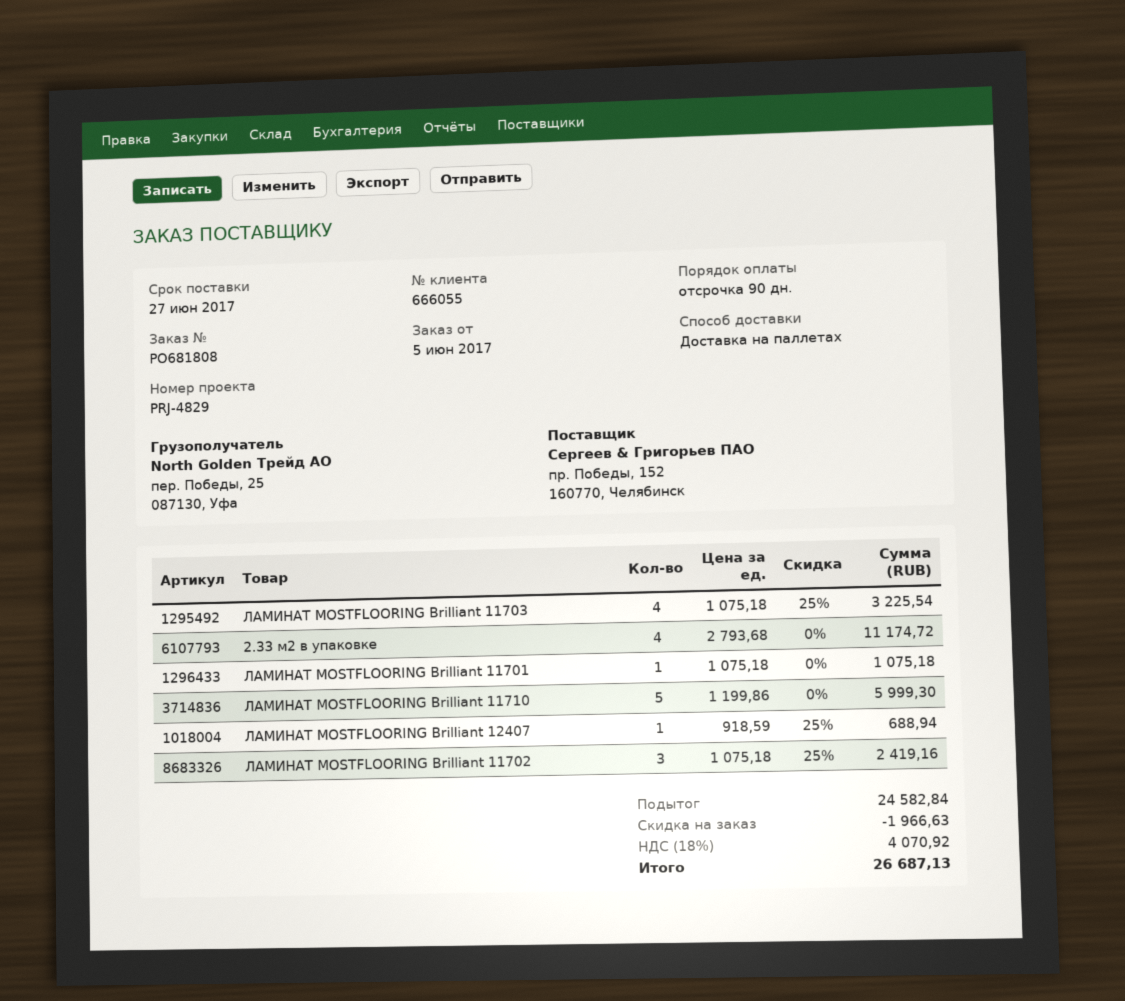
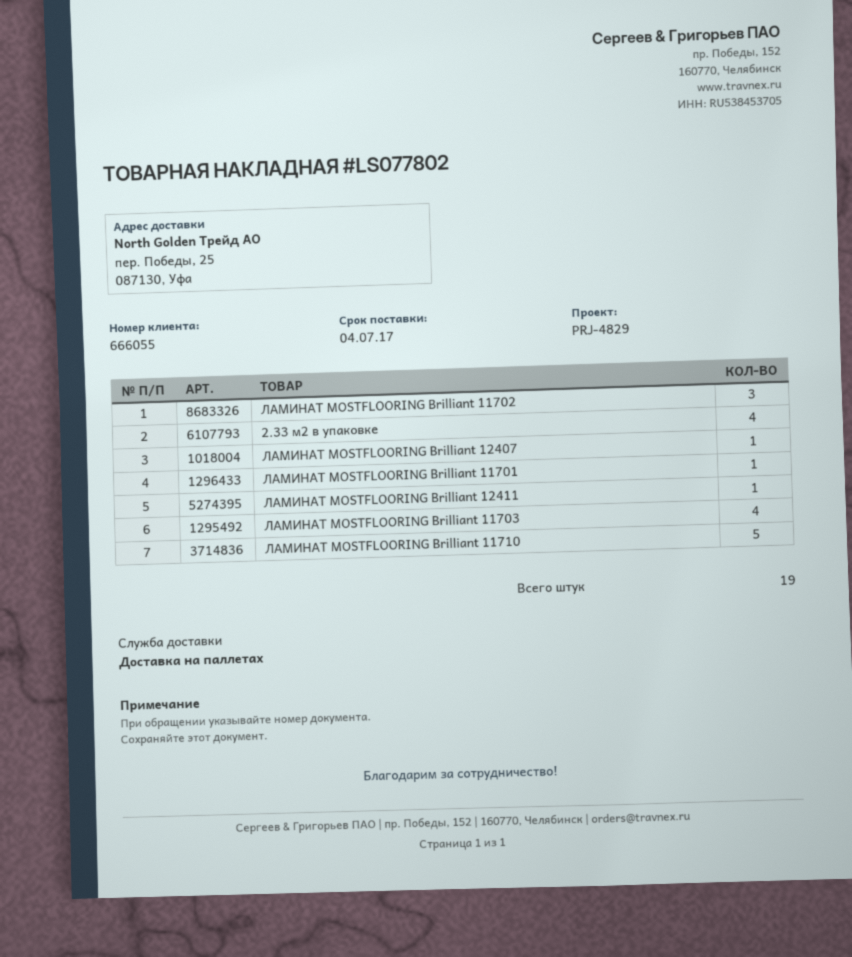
delivery date: 2017-06-27 -> 2017-07-04
ЛАМИНАТ MOSTFLOORING Brilliant 12411: none -> 1

